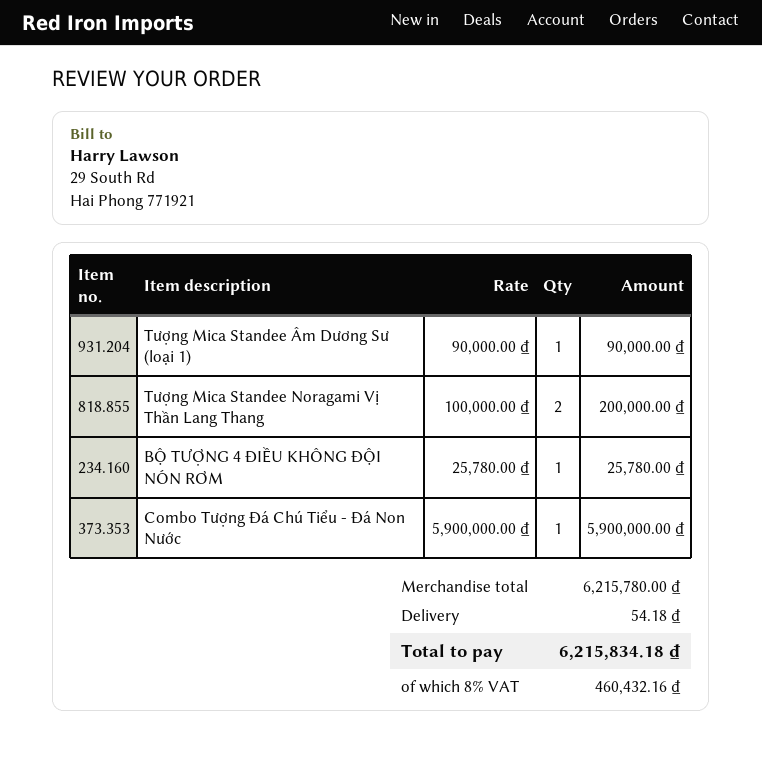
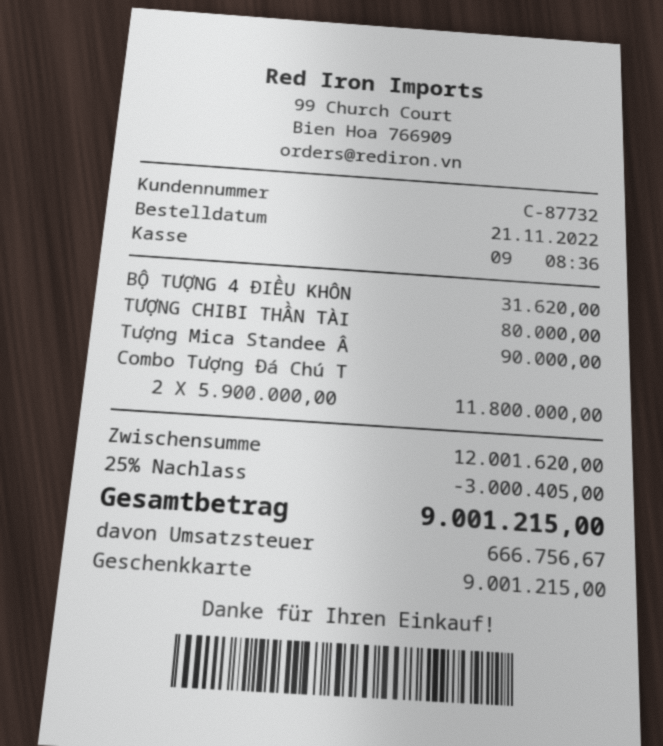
Tượng Mica Standee Noragami Vị Thần Lang Thang: 2 x 100000.00 = 200000.00 -> none
BỘ TƯỢNG 4 ĐIỀU KHÔNG ĐỘI NÓN RƠM: 1 x 25780.00 = 25780.00 -> 1 x 31620.00 = 31620.00
Combo Tượng Đá Chú Tiểu - Đá Non Nước: 1 x 5900000.00 = 5900000.00 -> 2 x 5900000.00 = 11800000.00
TƯỢNG CHIBI THẦN TÀI: none -> 1 x 80000.00 = 80000.00
subtotal: 6215780.00 -> 12001620.00
discount: none -> 25% = 3000405.00
shipping: 54.18 -> none
tax: 460432.16 -> 666756.67
total: 6215834.18 -> 9001215.00

